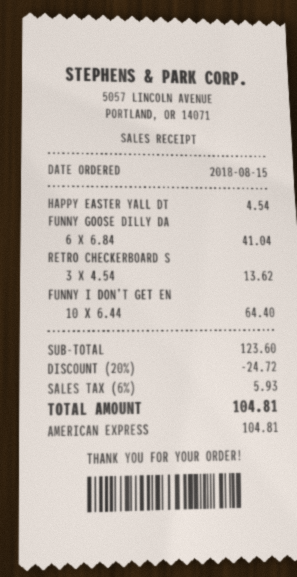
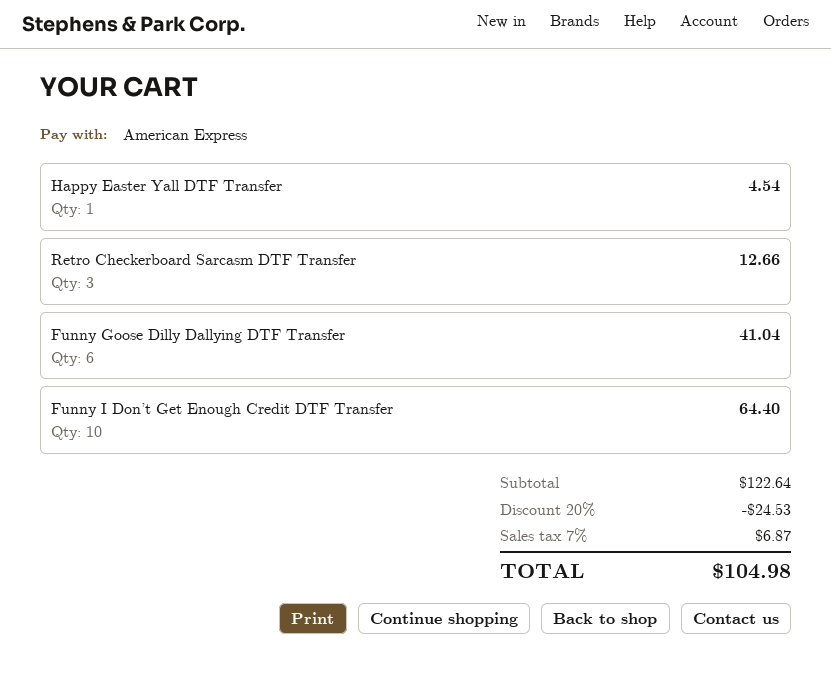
RETRO CHECKERBOARD S: 3 for 13.62 -> 3 for 12.66
subtotal: 123.60 -> 122.64
discount: 20% = 24.72 -> 20% = 24.53
tax: 6% = 5.93 -> 7% = 6.87
total: 104.81 -> 104.98

